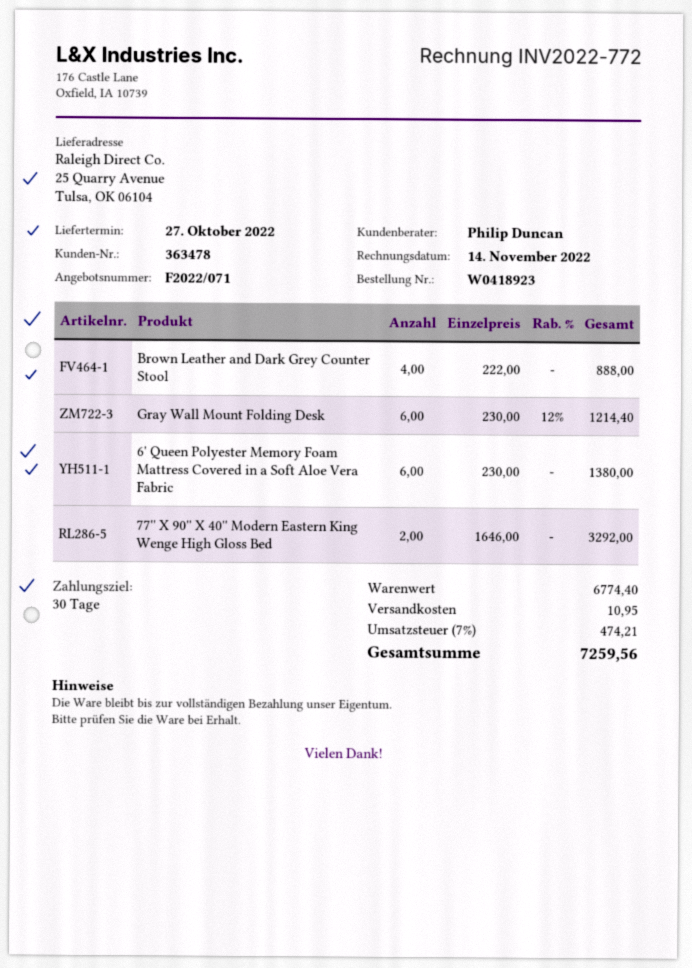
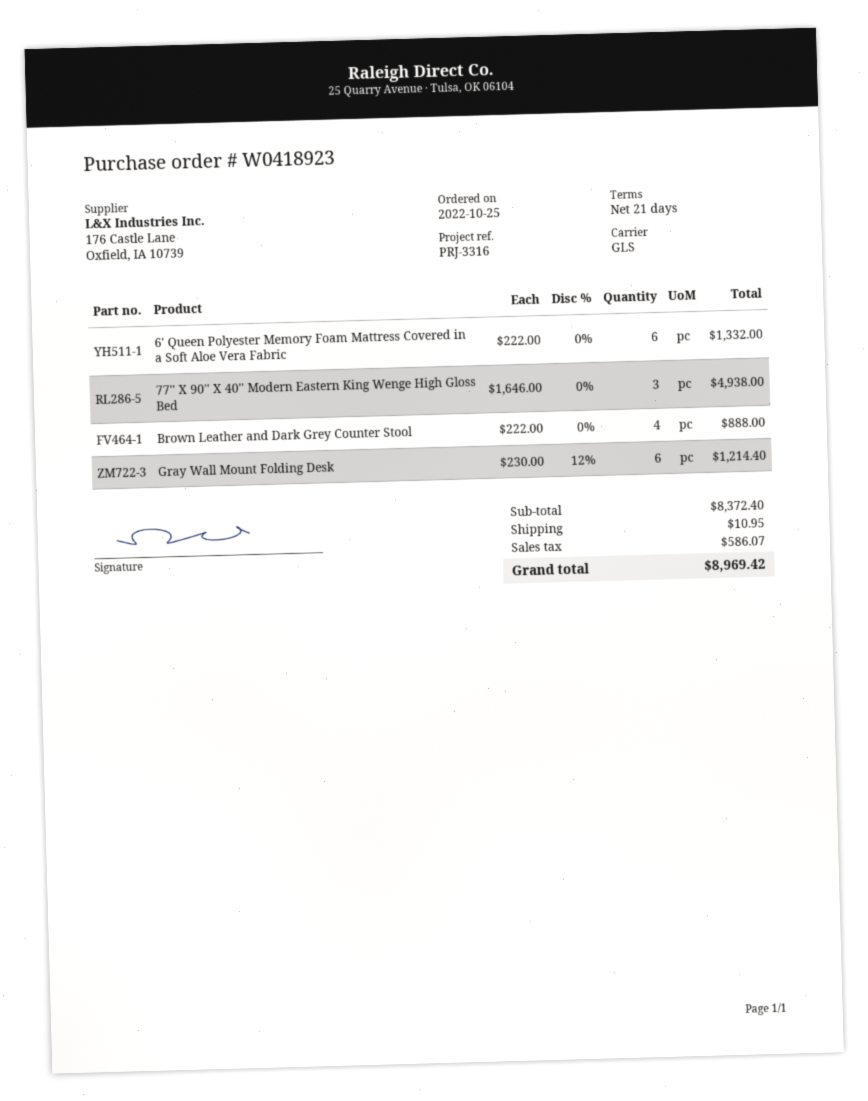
payment terms: 30 days -> 21 days
6' Queen Polyester Memory Foam Mattress Covered in a Soft Aloe Vera Fabric: 6 x 230.00 = 1380.00 -> 6 x 222.00 = 1332.00
77'' X 90'' X 40'' Modern Eastern King Wenge High Gloss Bed: 2 x 1646.00 = 3292.00 -> 3 x 1646.00 = 4938.00
subtotal: 6774.40 -> 8372.40
tax: 474.21 -> 586.07
total: 7259.56 -> 8969.42

